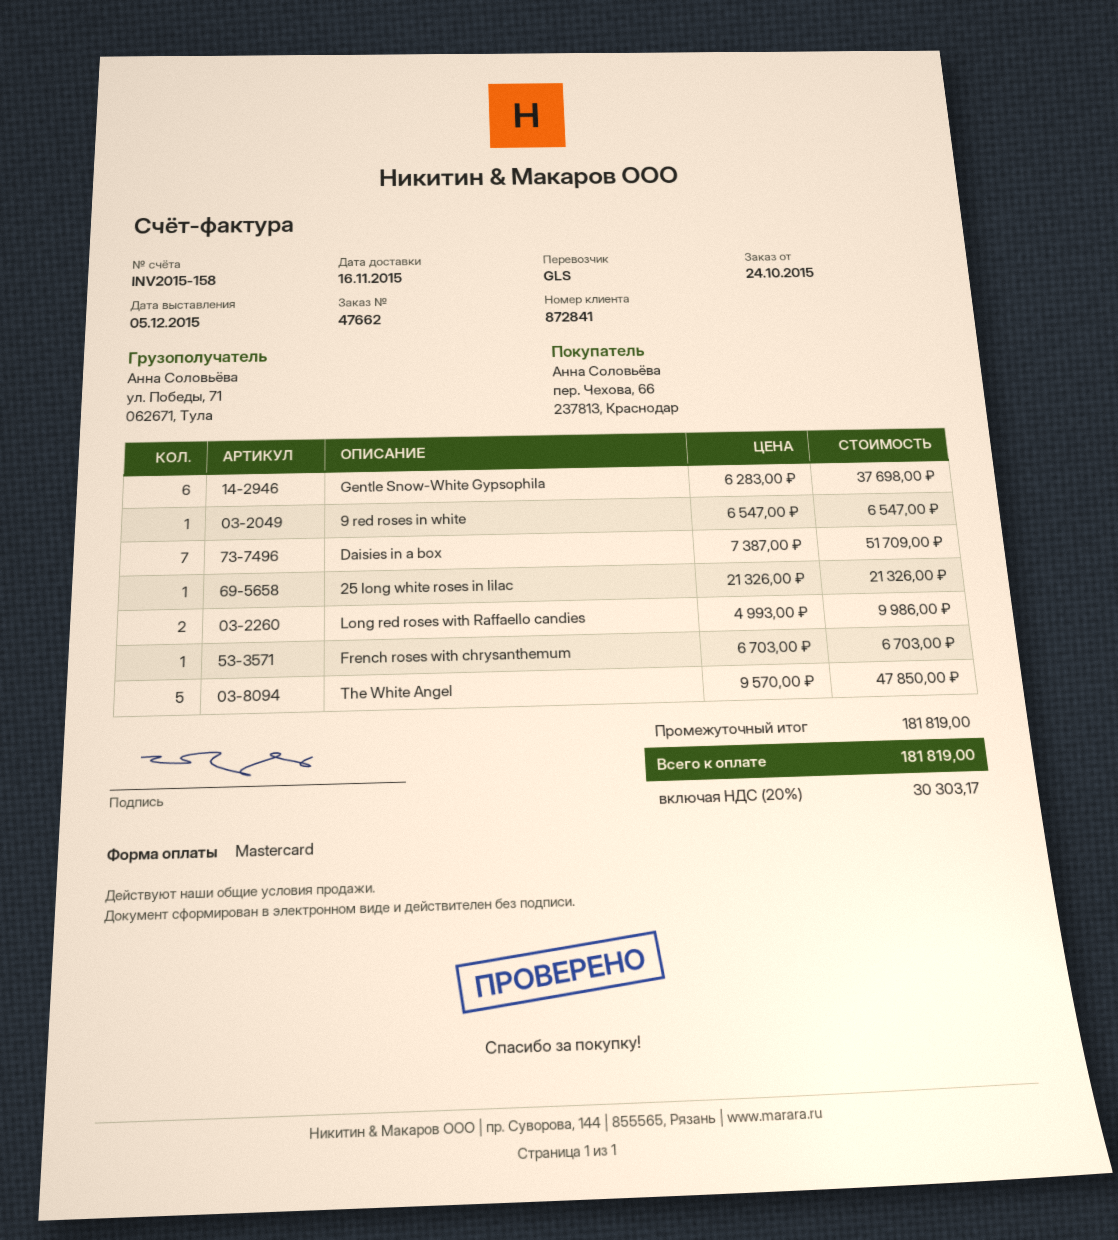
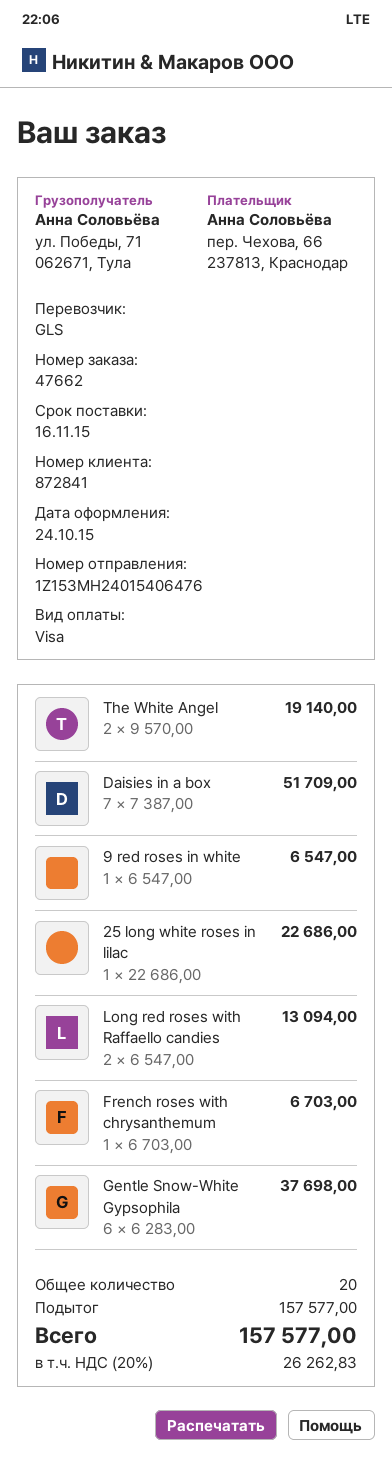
payment method: Mastercard -> Visa
25 long white roses in lilac: 1 x 21326.00 = 21326.00 -> 1 x 22686.00 = 22686.00
Long red roses with Raffaello candies: 2 x 4993.00 = 9986.00 -> 2 x 6547.00 = 13094.00
The White Angel: 5 x 9570.00 = 47850.00 -> 2 x 9570.00 = 19140.00
subtotal: 181819.00 -> 157577.00
tax: 20% = 30303.17 -> 20% = 26262.83
total: 181819.00 -> 157577.00

